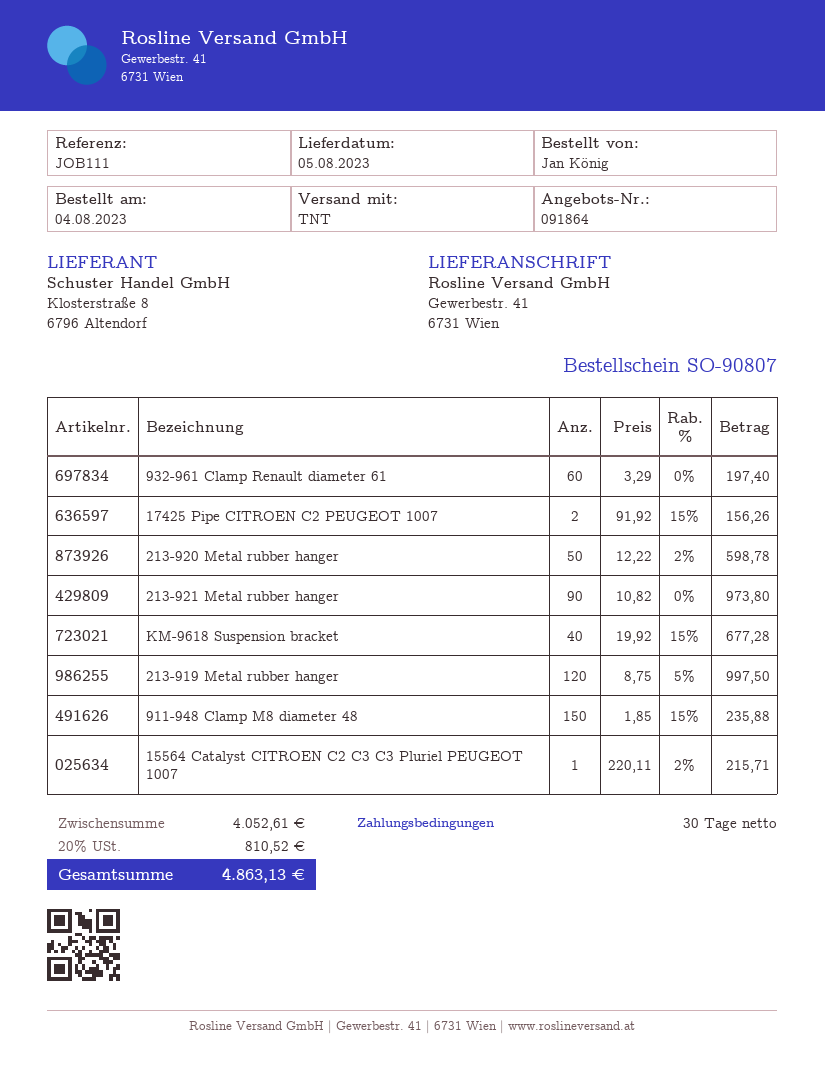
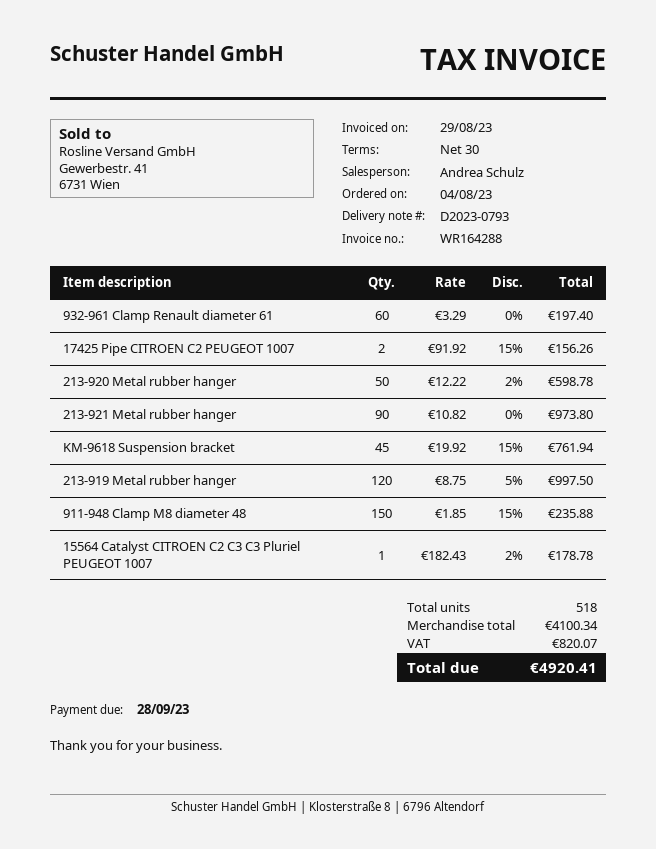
KM-9618 Suspension bracket: 40 x 19.92 - 15% = 677.28 -> 45 x 19.92 - 15% = 761.94
15564 Catalyst CITROEN C2 C3 C3 Pluriel PEUGEOT 1007: 1 x 220.11 - 2% = 215.71 -> 1 x 182.43 - 2% = 178.78
subtotal: 4052.61 -> 4100.34
tax: 810.52 -> 820.07
total: 4863.13 -> 4920.41

